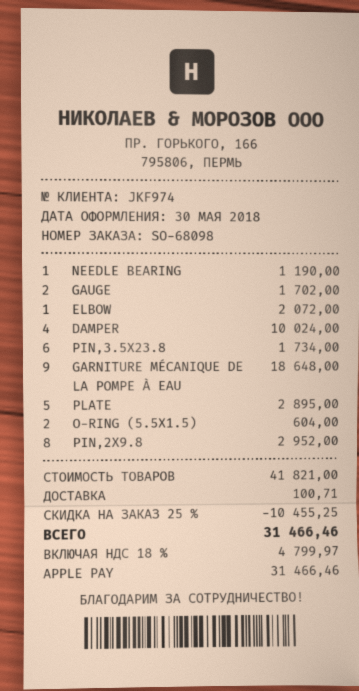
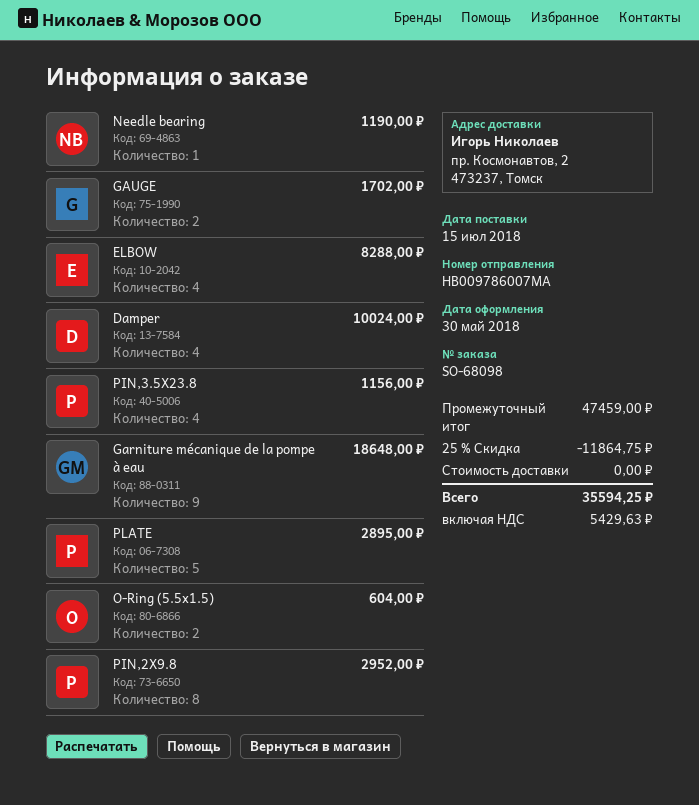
ELBOW: 1 for 2072.00 -> 4 for 8288.00
PIN,3.5X23.8: 6 for 1734.00 -> 4 for 1156.00
subtotal: 41821.00 -> 47459.00
discount: 25% = 10455.25 -> 25% = 11864.75
shipping: 100.71 -> 0.00
tax: 4799.97 -> 5429.63
total: 31466.46 -> 35594.25

